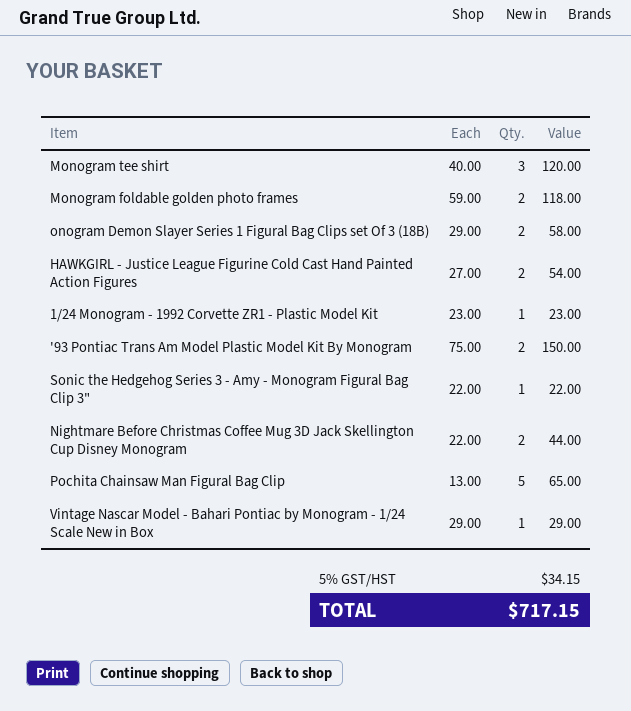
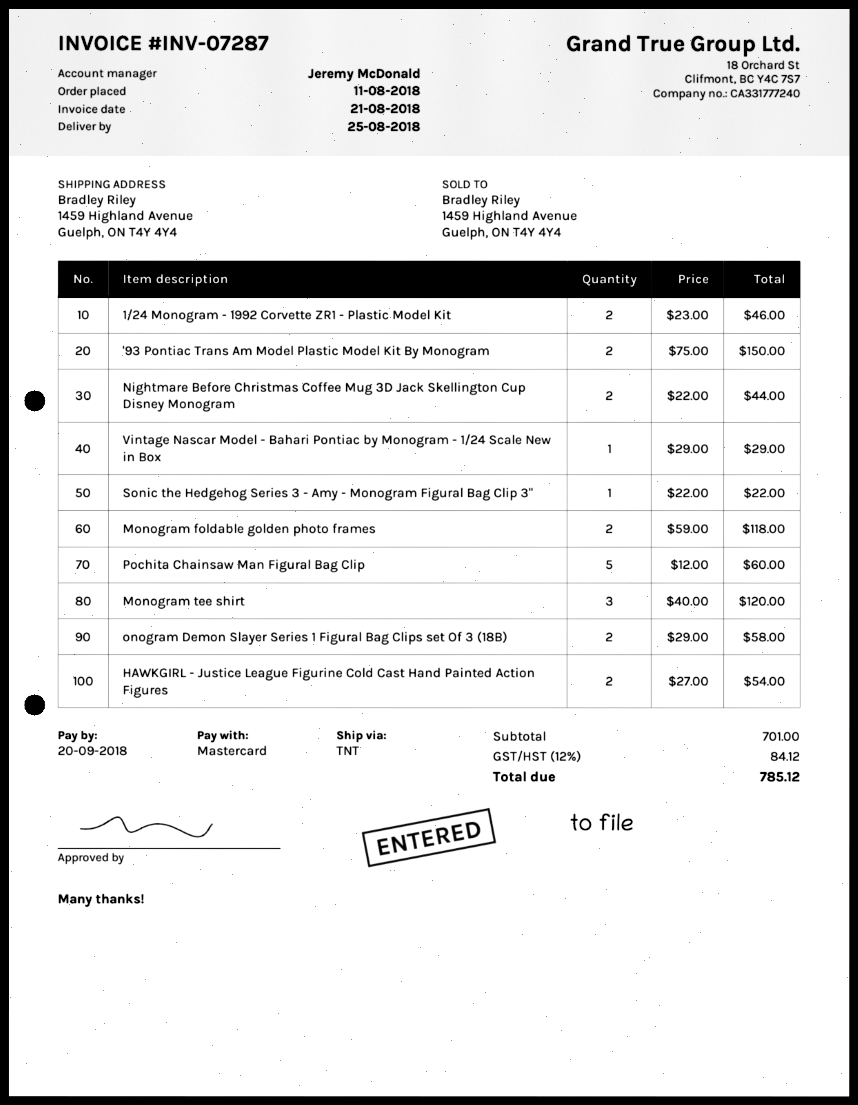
1/24 Monogram - 1992 Corvette ZR1 - Plastic Model Kit: 1 x 23.00 = 23.00 -> 2 x 23.00 = 46.00
Pochita Chainsaw Man Figural Bag Clip: 5 x 13.00 = 65.00 -> 5 x 12.00 = 60.00
tax: 5% = 34.15 -> 12% = 84.12
total: 717.15 -> 785.12

